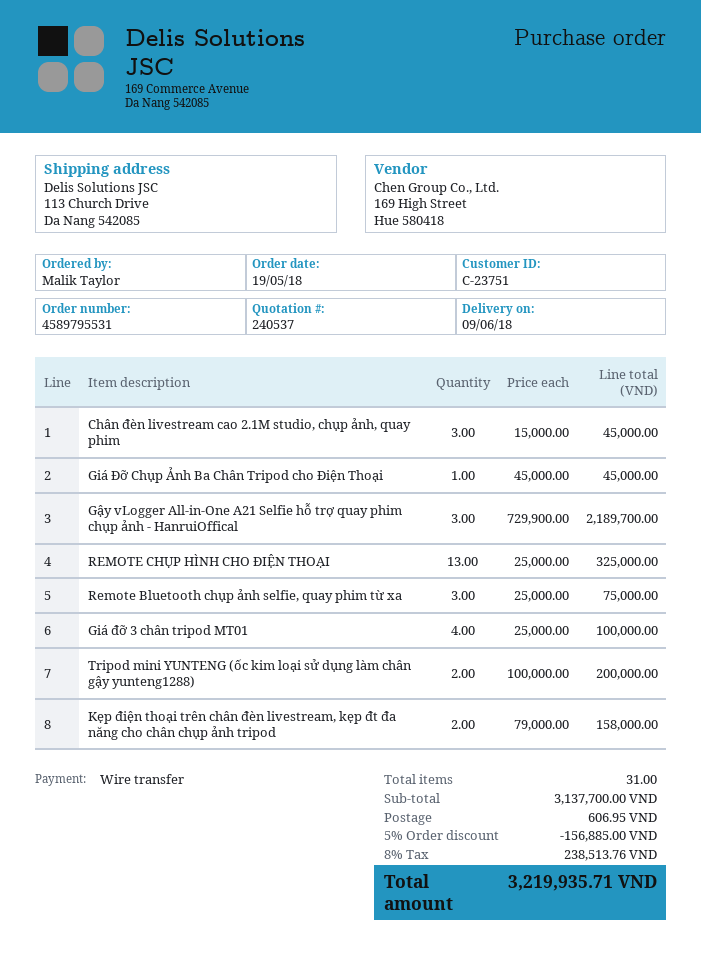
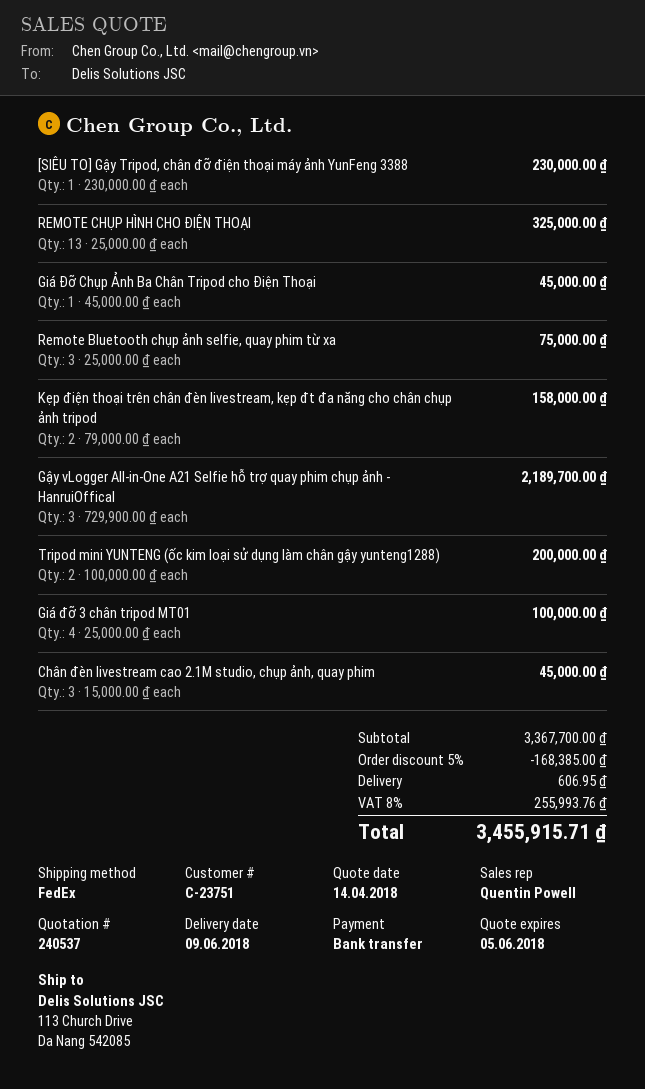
[SIÊU TO] Gậy Tripod, chân đỡ điện thoại máy ảnh YunFeng 3388: none -> 1 x 230000.00 = 230000.00
subtotal: 3137700.00 -> 3367700.00
discount: 5% = 156885.00 -> 5% = 168385.00
tax: 8% = 238513.76 -> 8% = 255993.76
total: 3219935.71 -> 3455915.71

